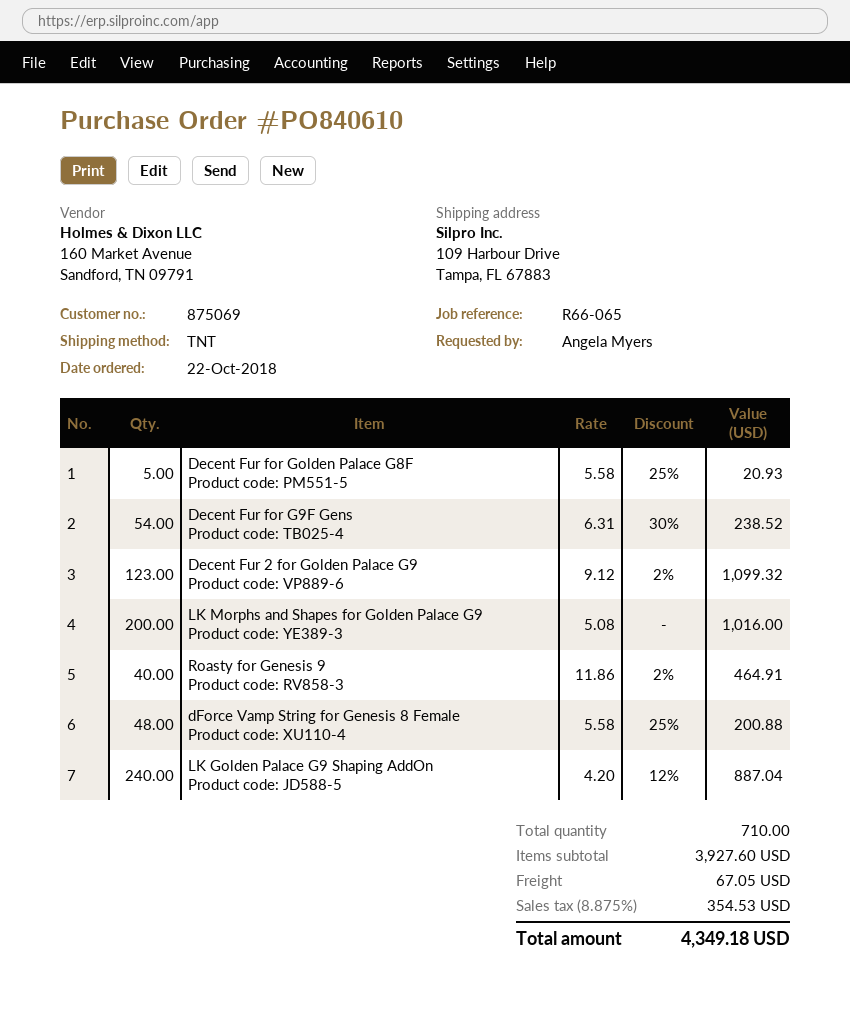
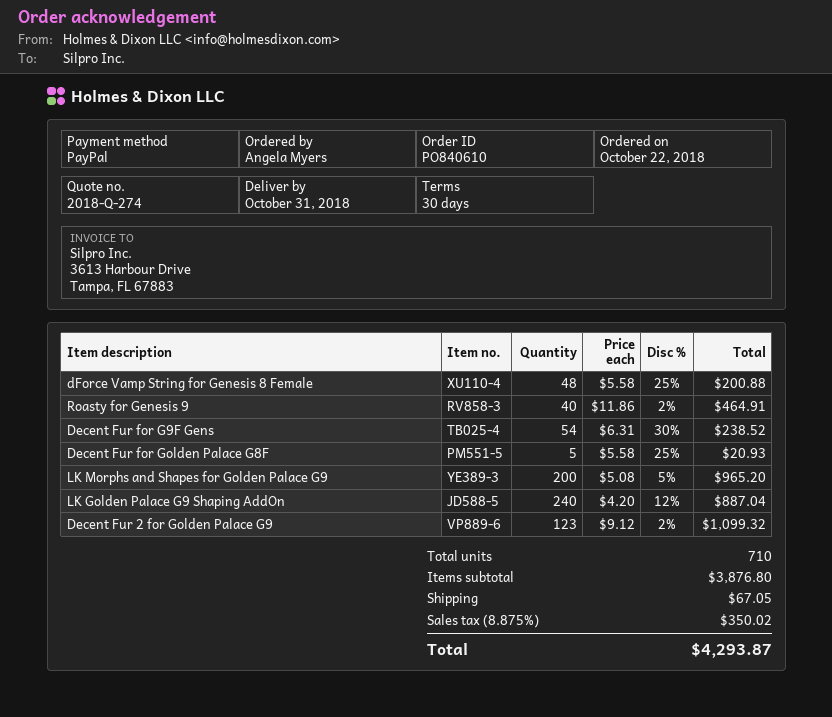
LK Morphs and Shapes for Golden Palace G9: 200 x 5.08 = 1016.00 -> 200 x 5.08 - 5% = 965.20
subtotal: 3927.60 -> 3876.80
tax: 8.875% = 354.53 -> 8.875% = 350.02
total: 4349.18 -> 4293.87

